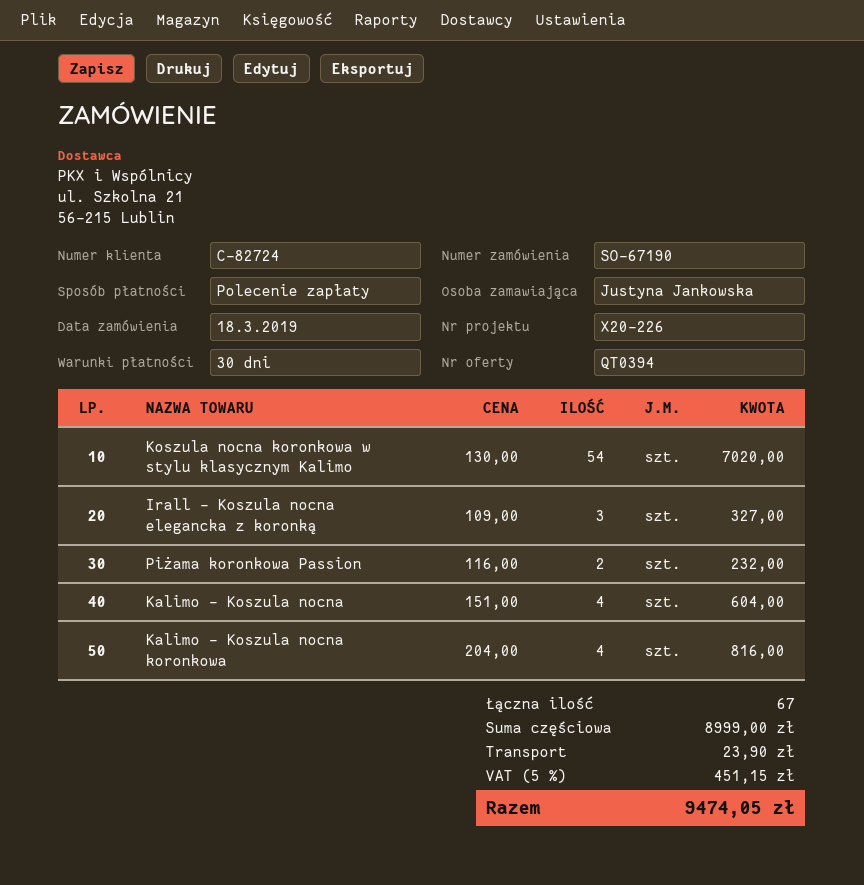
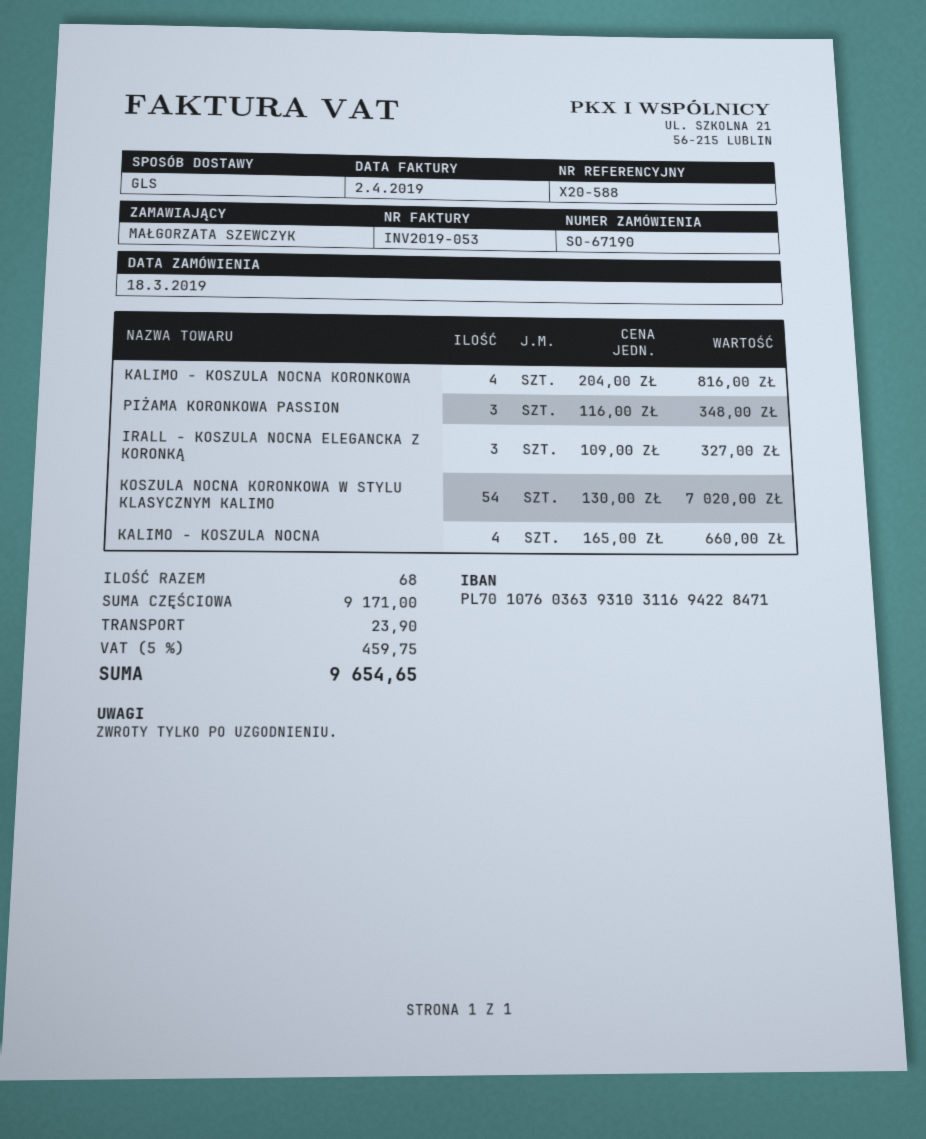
reference: X20-226 -> X20-588
ordered by: Justyna Jankowska -> MAŁGORZATA SZEWCZYK
Piżama koronkowa Passion: 2 x 116.00 = 232.00 -> 3 x 116.00 = 348.00
Kalimo - Koszula nocna: 4 x 151.00 = 604.00 -> 4 x 165.00 = 660.00
total quantity: 67 -> 68
subtotal: 8999.00 -> 9171.00
tax: 5% = 451.15 -> 5% = 459.75
total: 9474.05 -> 9654.65

